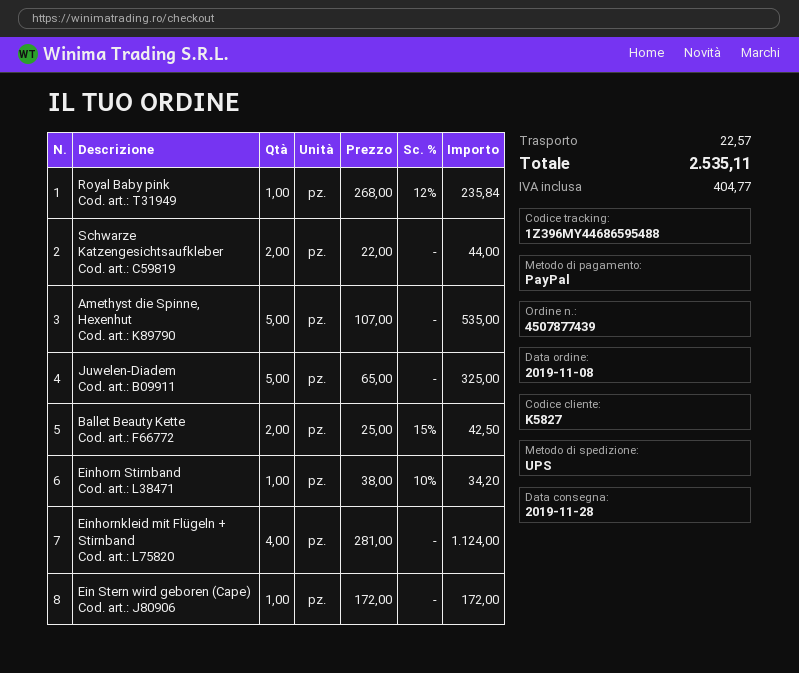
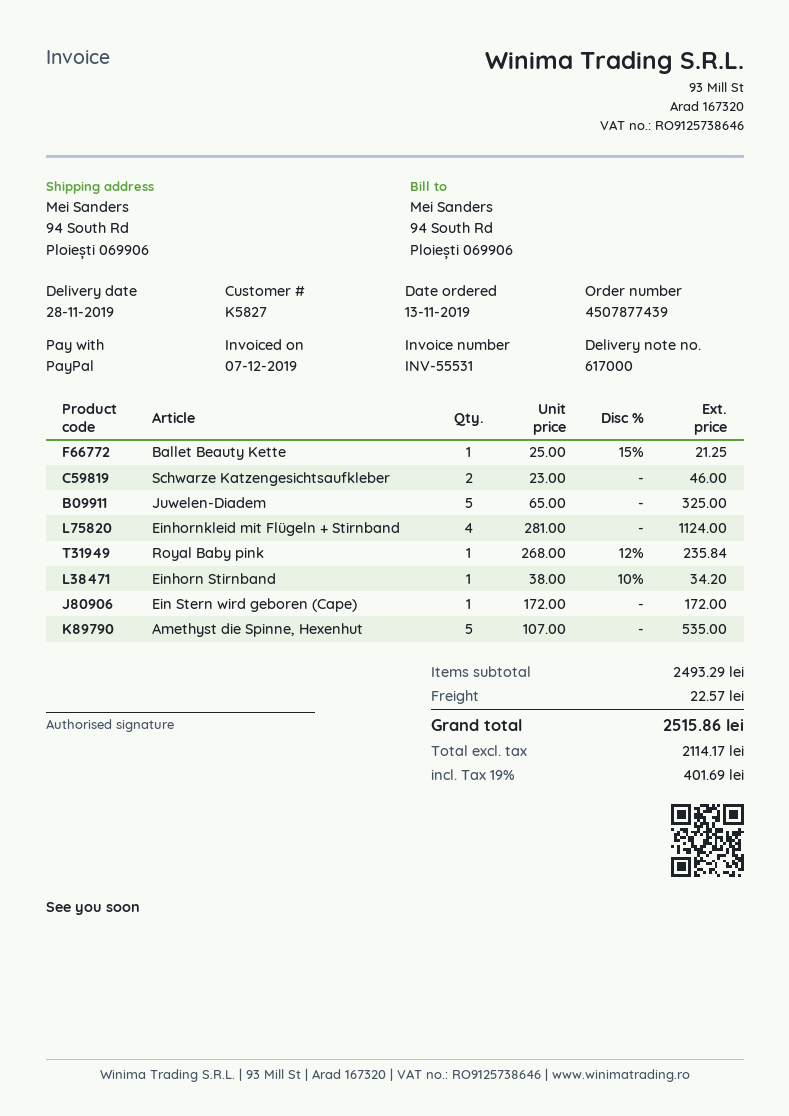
order date: 2019-11-08 -> 2019-11-13
Schwarze Katzengesichtsaufkleber: 2 x 22.00 = 44.00 -> 2 x 23.00 = 46.00
Ballet Beauty Kette: 2 x 25.00 - 15% = 42.50 -> 1 x 25.00 - 15% = 21.25
tax: 404.77 -> 401.69
total: 2535.11 -> 2515.86

